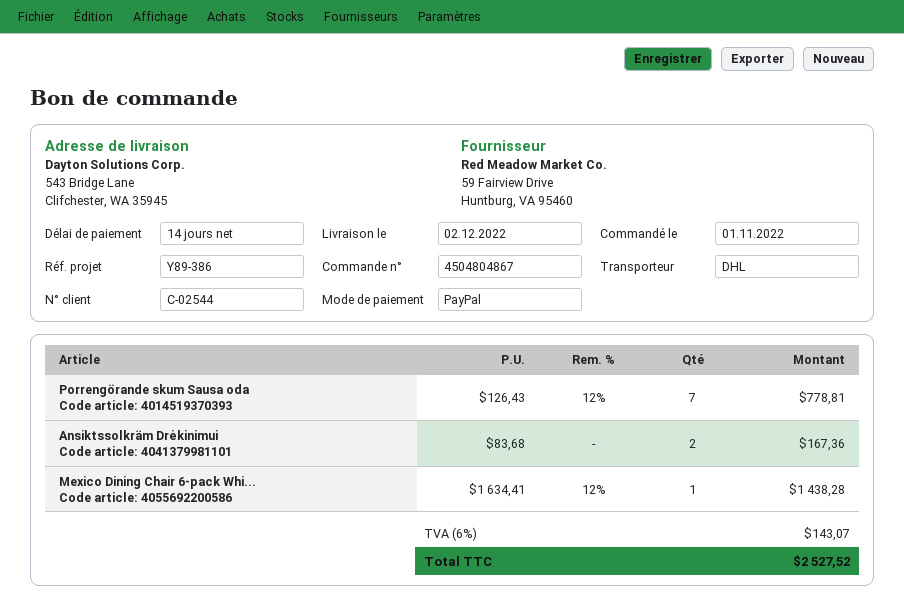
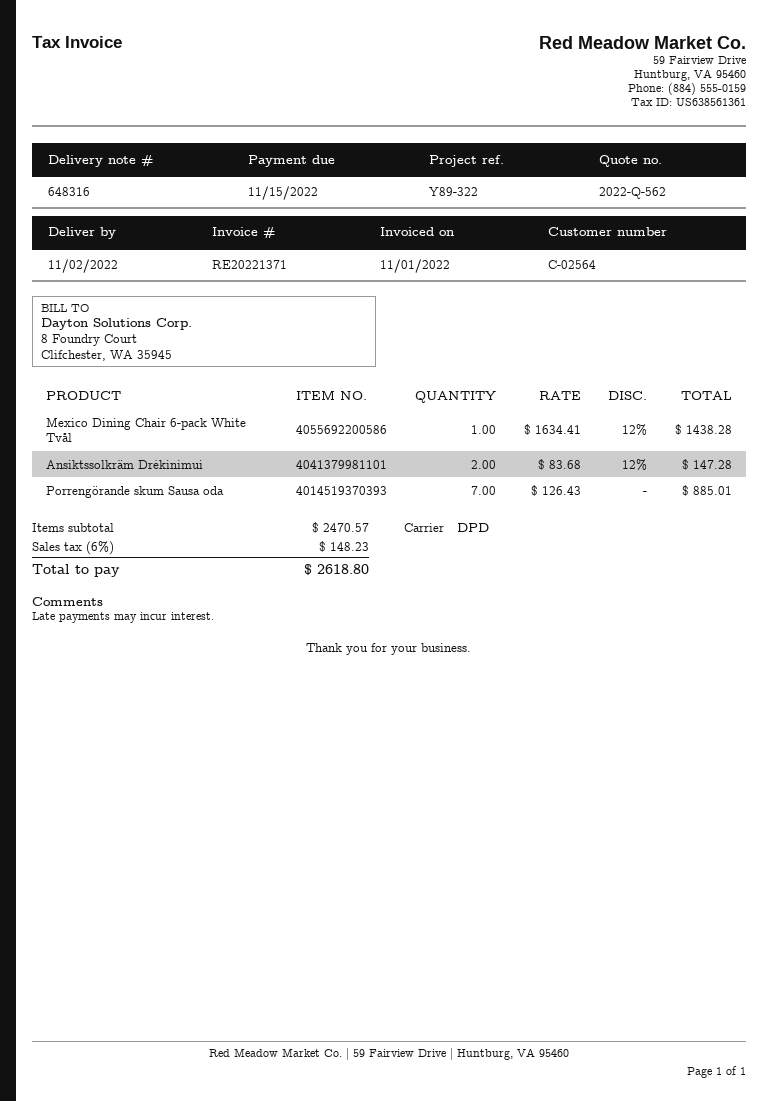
delivery date: 2022-12-02 -> 2022-11-02
customer number: C-02544 -> C-02564
reference: Y89-386 -> Y89-322
shipping method: DHL -> DPD
Porrengörande skum Sausa oda: 7 x 126.43 - 12% = 778.81 -> 7 x 126.43 = 885.01
Ansiktssolkräm Drėkinimui: 2 x 83.68 = 167.36 -> 2 x 83.68 - 12% = 147.28
tax: 6% = 143.07 -> 6% = 148.23
total: 2527.52 -> 2618.80

